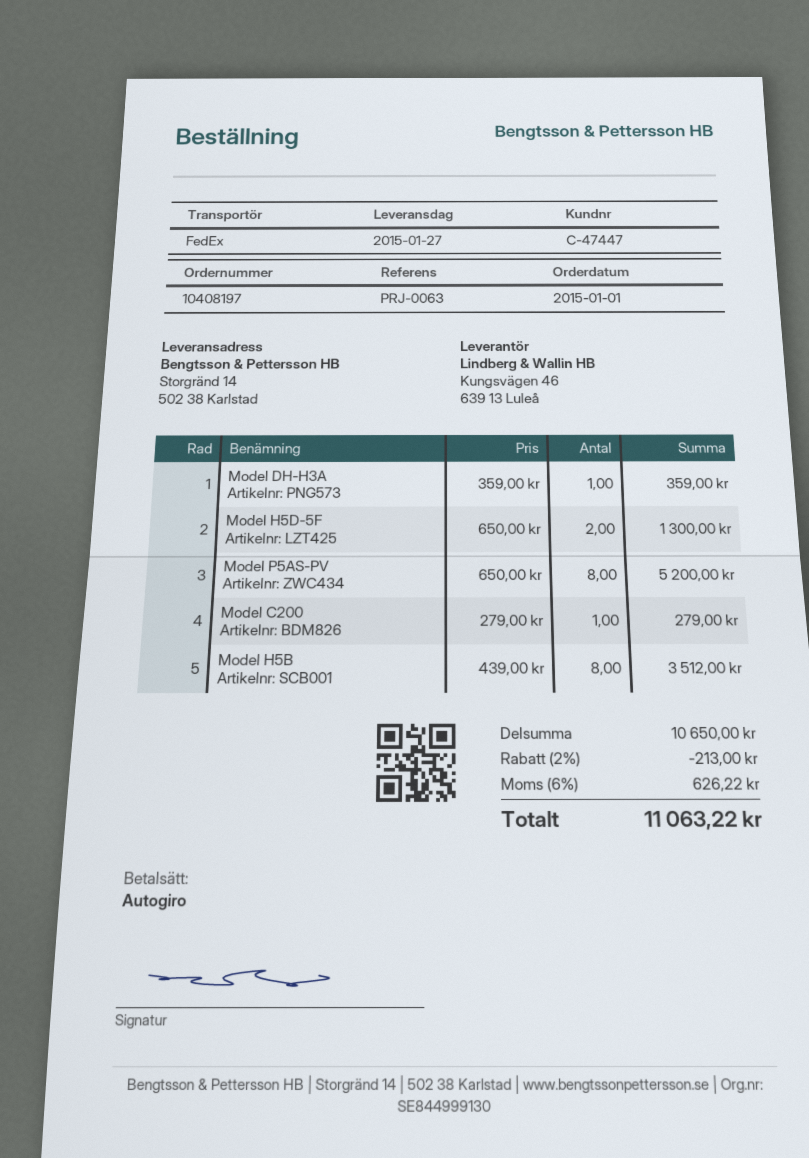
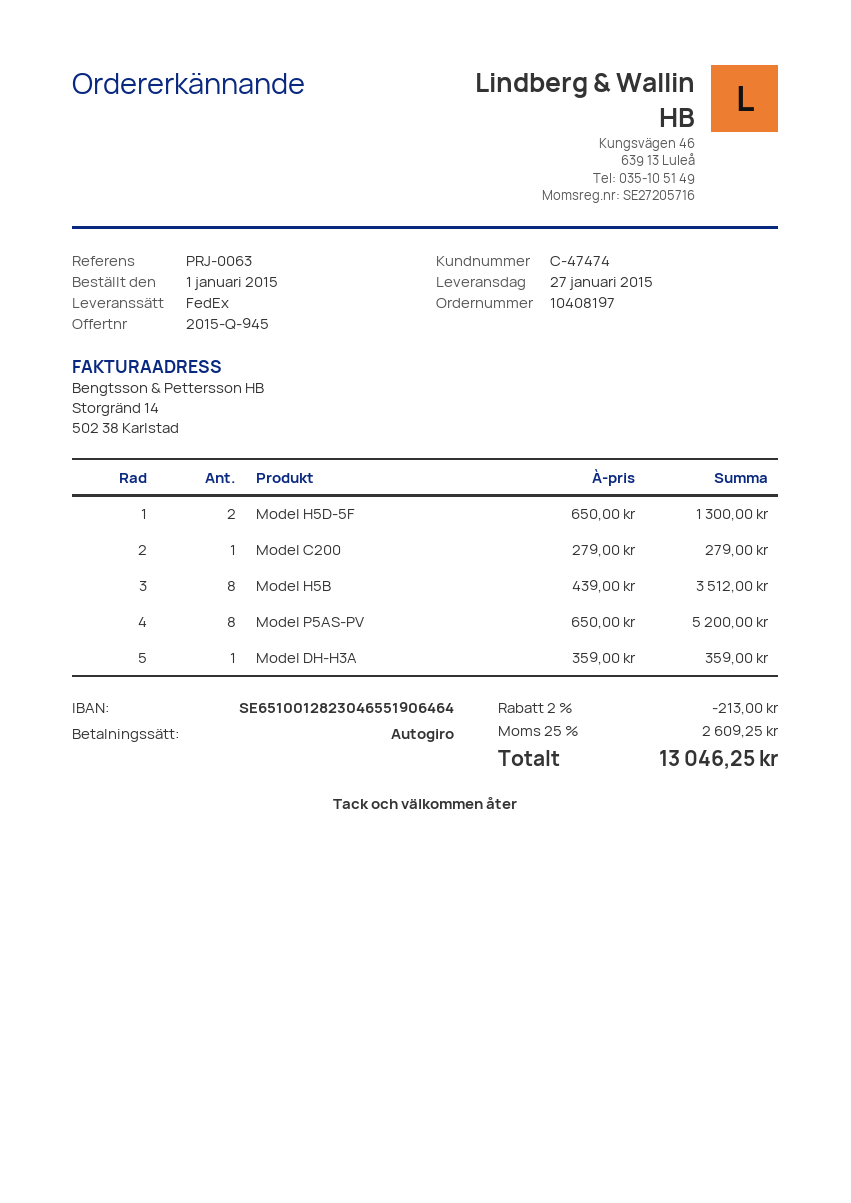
customer number: C-47447 -> C-47474
tax: 6% = 626.22 -> 25% = 2609.25
total: 11063.22 -> 13046.25

